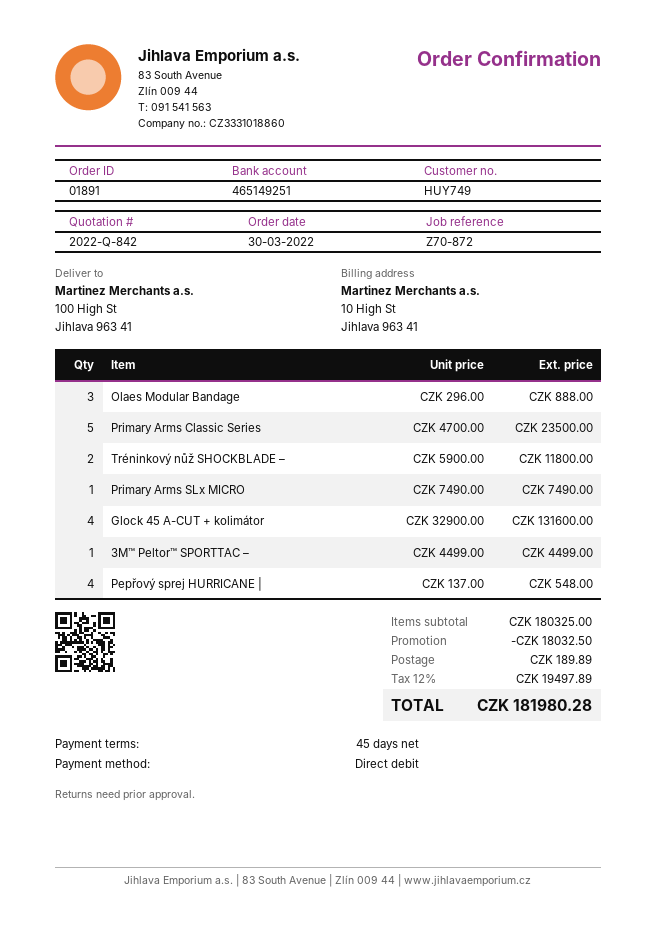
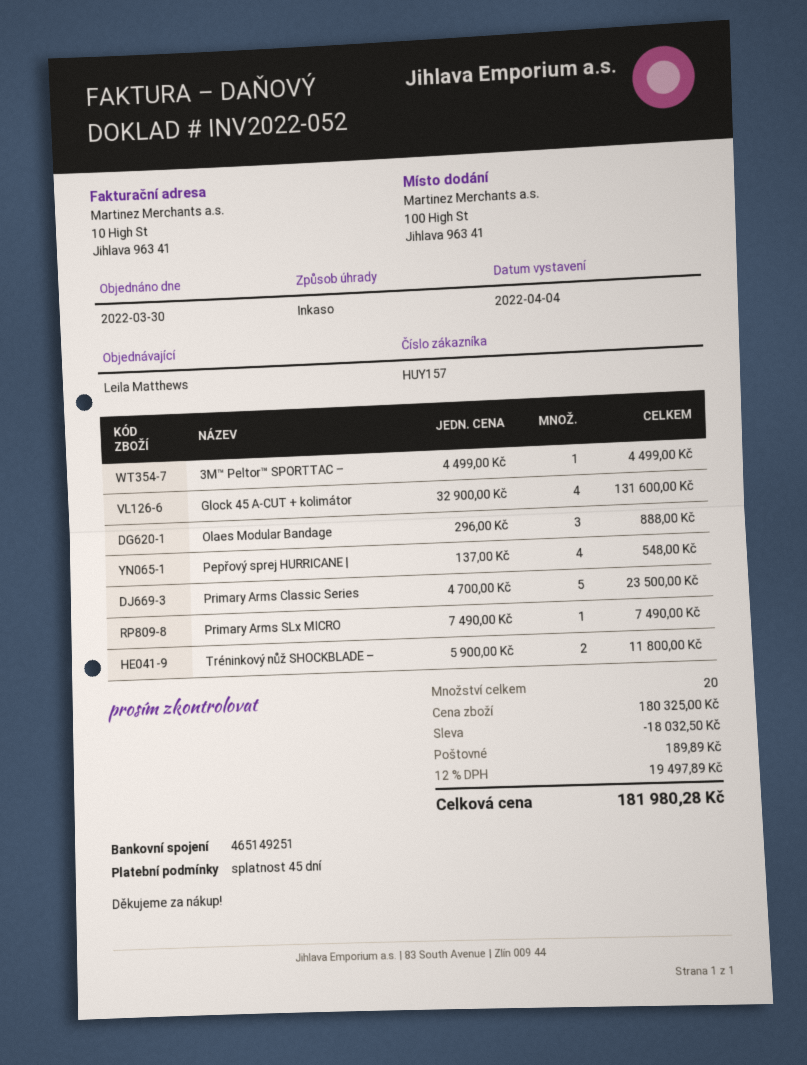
customer number: HUY749 -> HUY157

